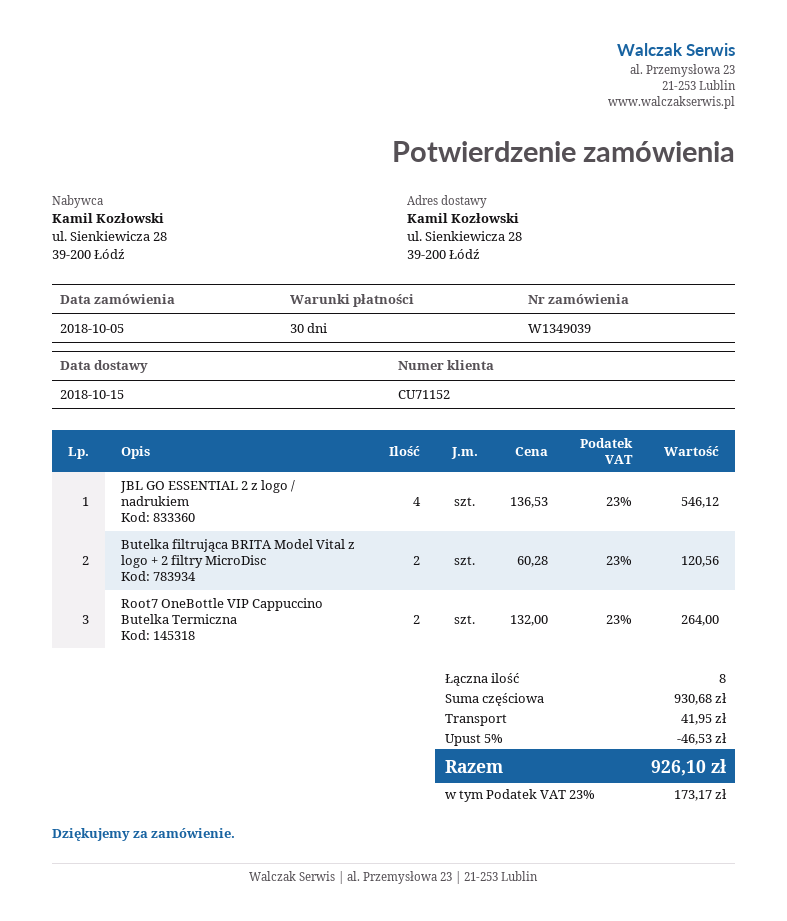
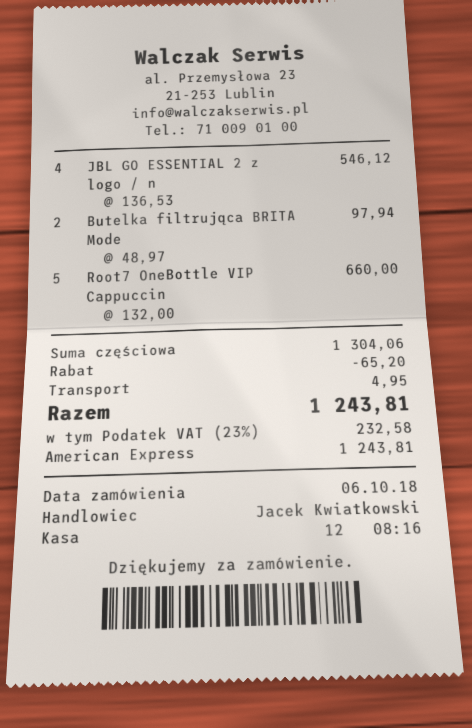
order date: 2018-10-05 -> 2018-10-06
Butelka filtrująca BRITA Model Vital z logo + 2 filtry MicroDisc: 2 x 60.28 = 120.56 -> 2 x 48.97 = 97.94
Root7 OneBottle VIP Cappuccino Butelka Termiczna: 2 x 132.00 = 264.00 -> 5 x 132.00 = 660.00
subtotal: 930.68 -> 1304.06
discount: 46.53 -> 65.20
shipping: 41.95 -> 4.95
tax: 23% = 173.17 -> 23% = 232.58
total: 926.10 -> 1243.81

